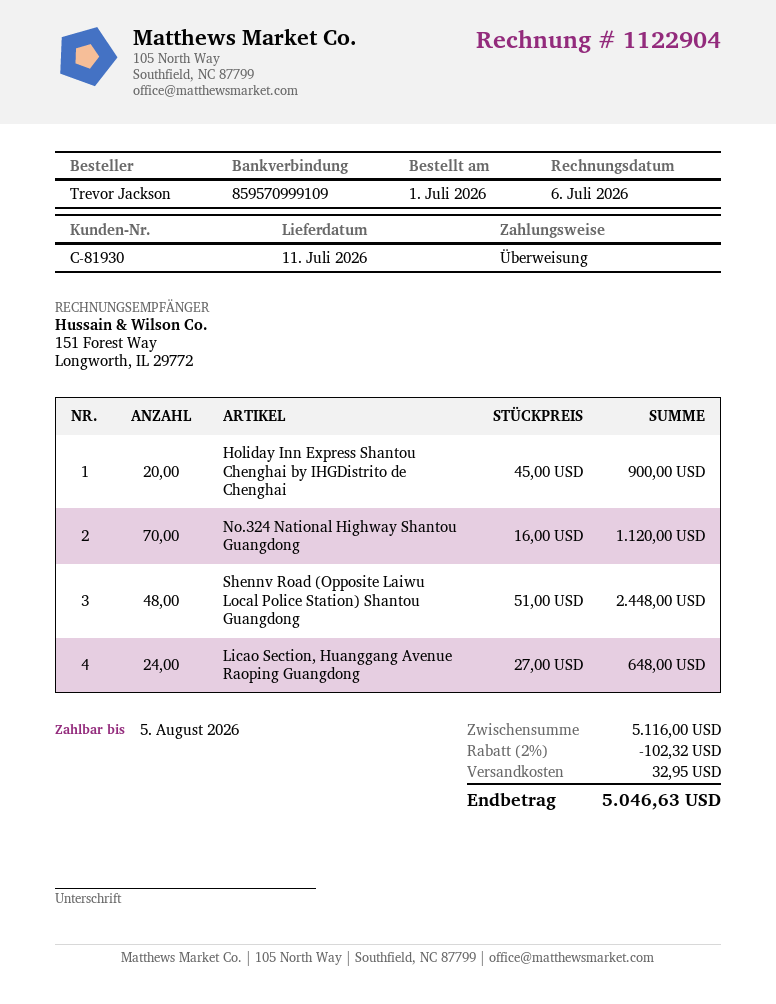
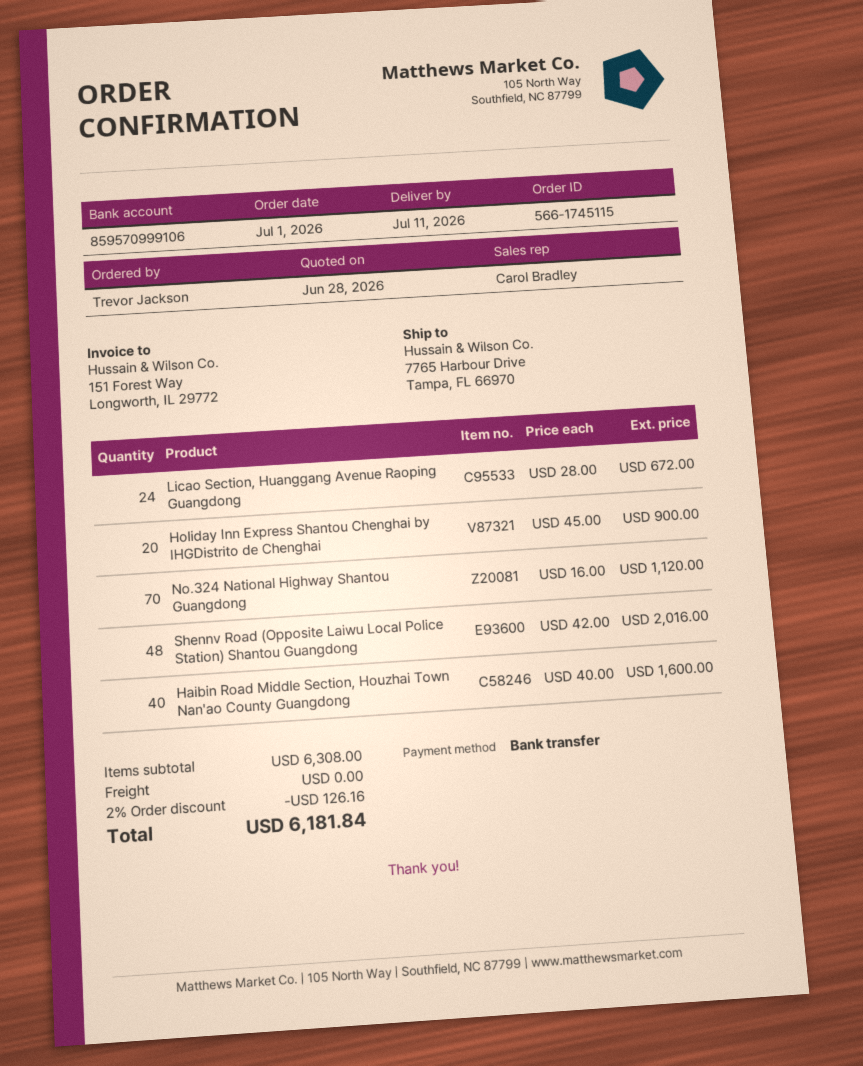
bank account: 859570999109 -> 859570999106
Shennv Road (Opposite Laiwu Local Police Station) Shantou Guangdong: 48 x 51.00 = 2448.00 -> 48 x 42.00 = 2016.00
Licao Section, Huanggang Avenue Raoping Guangdong: 24 x 27.00 = 648.00 -> 24 x 28.00 = 672.00
Haibin Road Middle Section, Houzhai Town Nan'ao County Guangdong: none -> 40 x 40.00 = 1600.00
subtotal: 5116.00 -> 6308.00
discount: 2% = 102.32 -> 2% = 126.16
shipping: 32.95 -> 0.00
total: 5046.63 -> 6181.84

